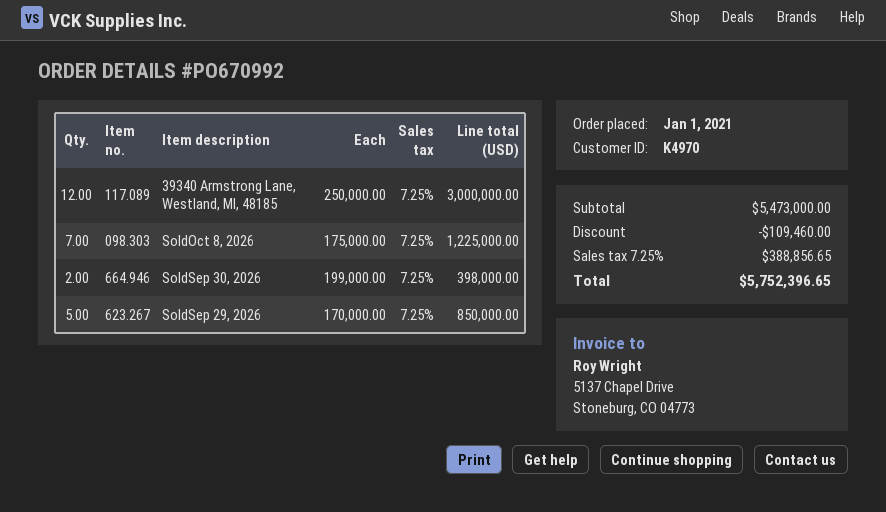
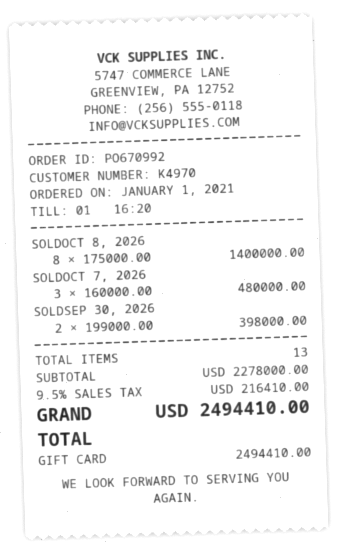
39340 Armstrong Lane, Westland, MI, 48185: 12 x 250000.00 = 3000000.00 -> none
SoldOct 8, 2026: 7 x 175000.00 = 1225000.00 -> 8 x 175000.00 = 1400000.00
SoldSep 29, 2026: 5 x 170000.00 = 850000.00 -> none
SOLDOCT 7, 2026: none -> 3 x 160000.00 = 480000.00
subtotal: 5473000.00 -> 2278000.00
discount: 109460.00 -> none
tax: 7.25% = 388856.65 -> 9.5% = 216410.00
total: 5752396.65 -> 2494410.00

